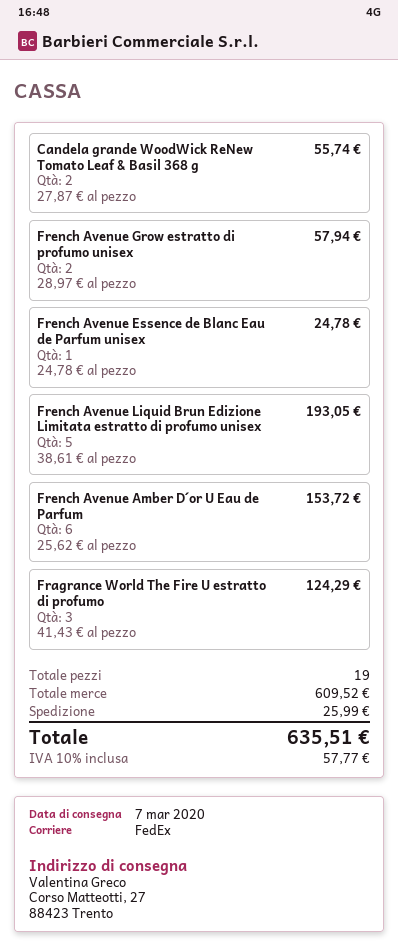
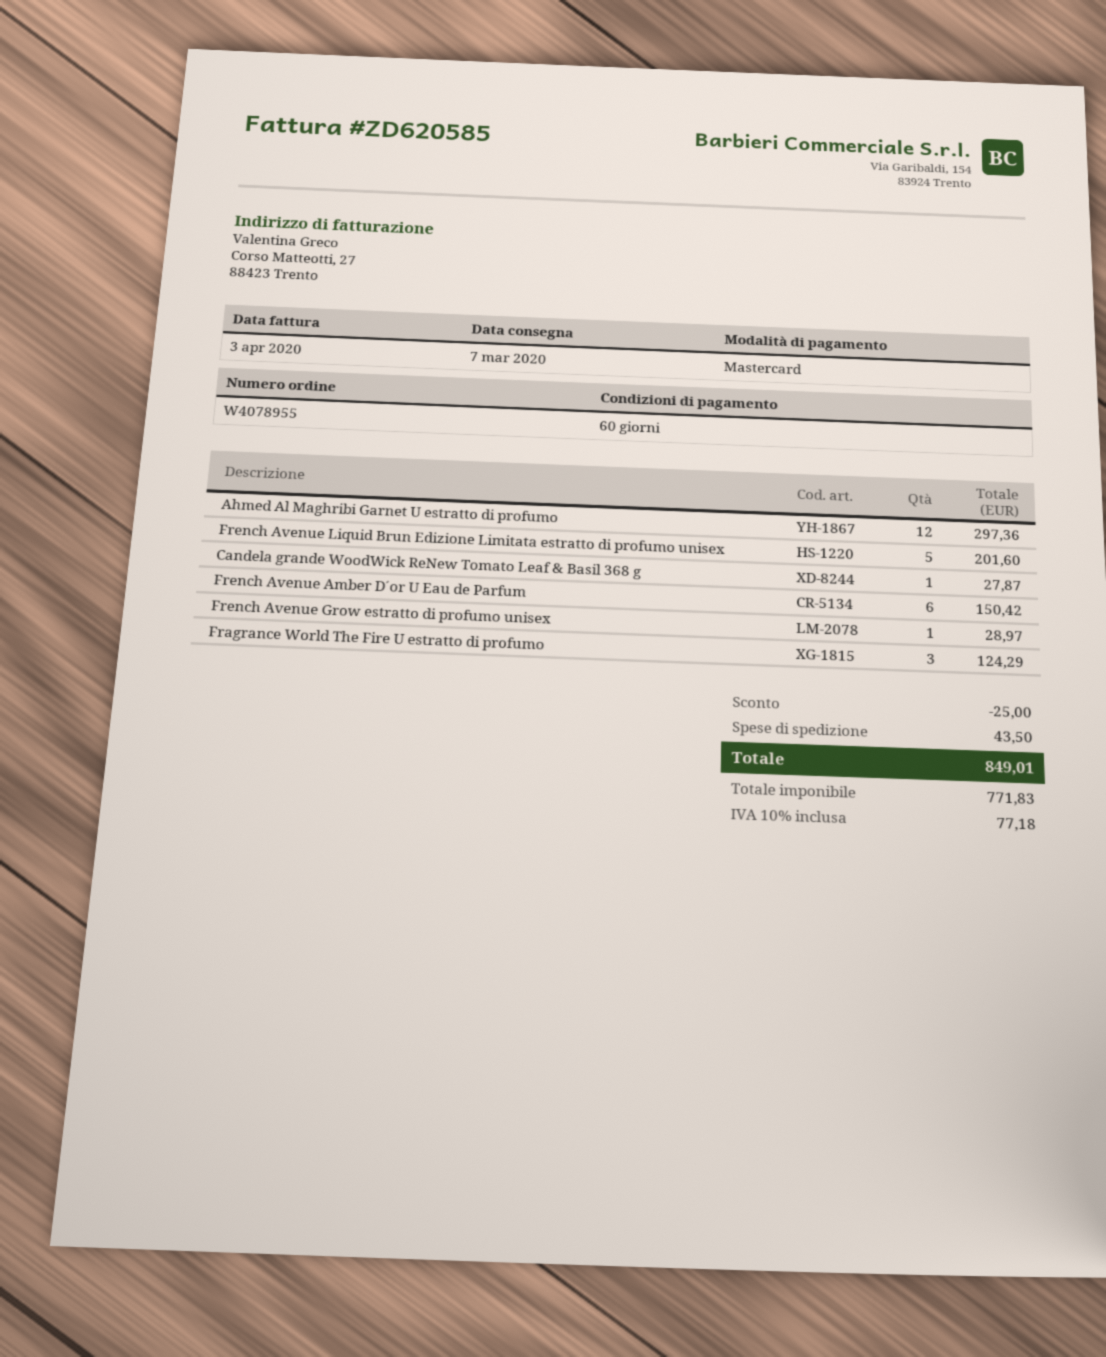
Candela grande WoodWick ReNew Tomato Leaf & Basil 368 g: 2 for 55.74 -> 1 for 27.87
French Avenue Grow estratto di profumo unisex: 2 for 57.94 -> 1 for 28.97
French Avenue Essence de Blanc Eau de Parfum unisex: 1 for 24.78 -> none
French Avenue Liquid Brun Edizione Limitata estratto di profumo unisex: 5 for 193.05 -> 5 for 201.60
French Avenue Amber D´or U Eau de Parfum: 6 for 153.72 -> 6 for 150.42
Ahmed Al Maghribi Garnet U estratto di profumo: none -> 12 for 297.36
discount: none -> 25.00
shipping: 25.99 -> 43.50
tax: 10% = 57.77 -> 10% = 77.18
total: 635.51 -> 849.01

